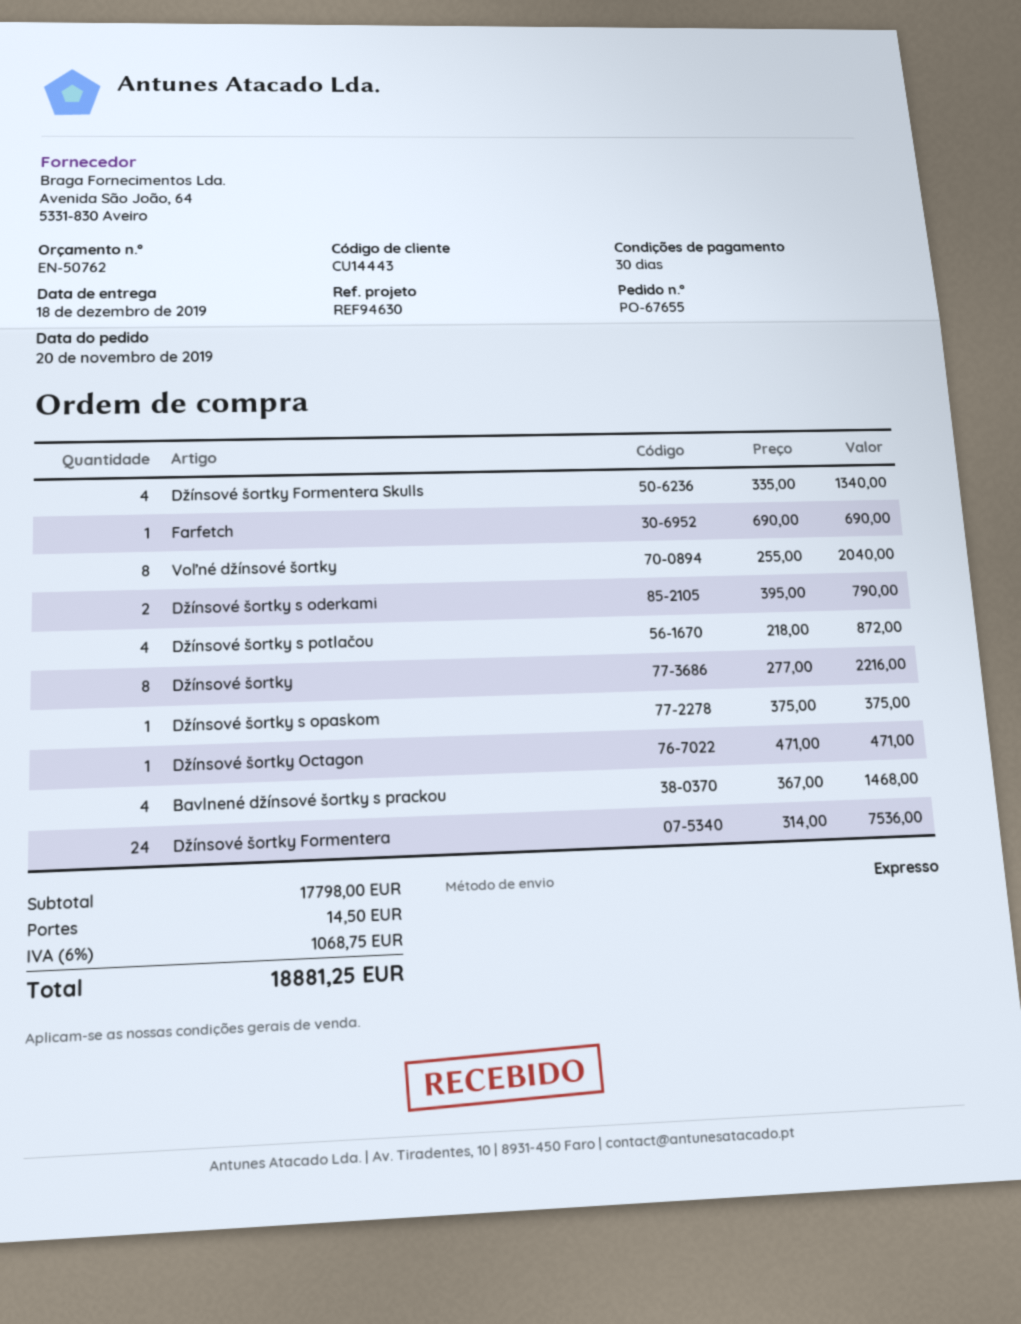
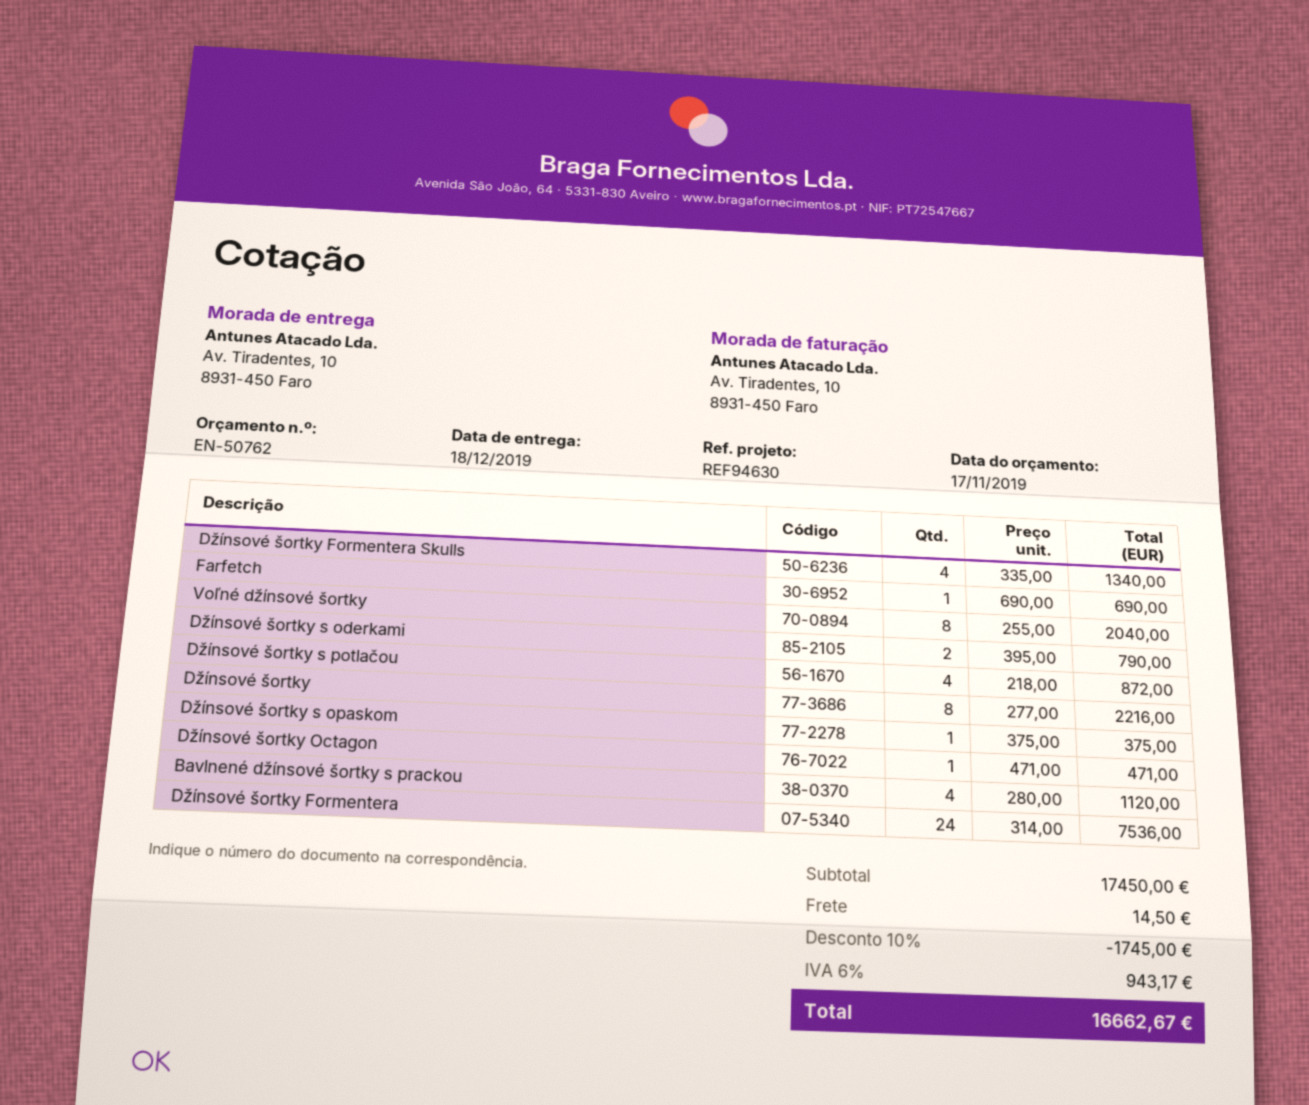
Bavlnené džínsové šortky s prackou: 4 x 367.00 = 1468.00 -> 4 x 280.00 = 1120.00
subtotal: 17798.00 -> 17450.00
discount: none -> 10% = 1745.00
tax: 6% = 1068.75 -> 6% = 943.17
total: 18881.25 -> 16662.67

